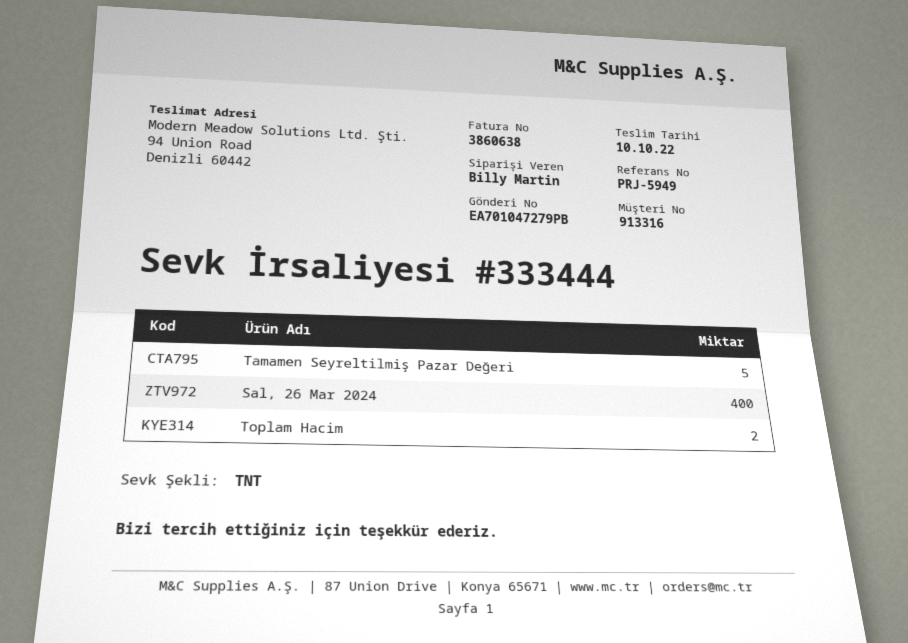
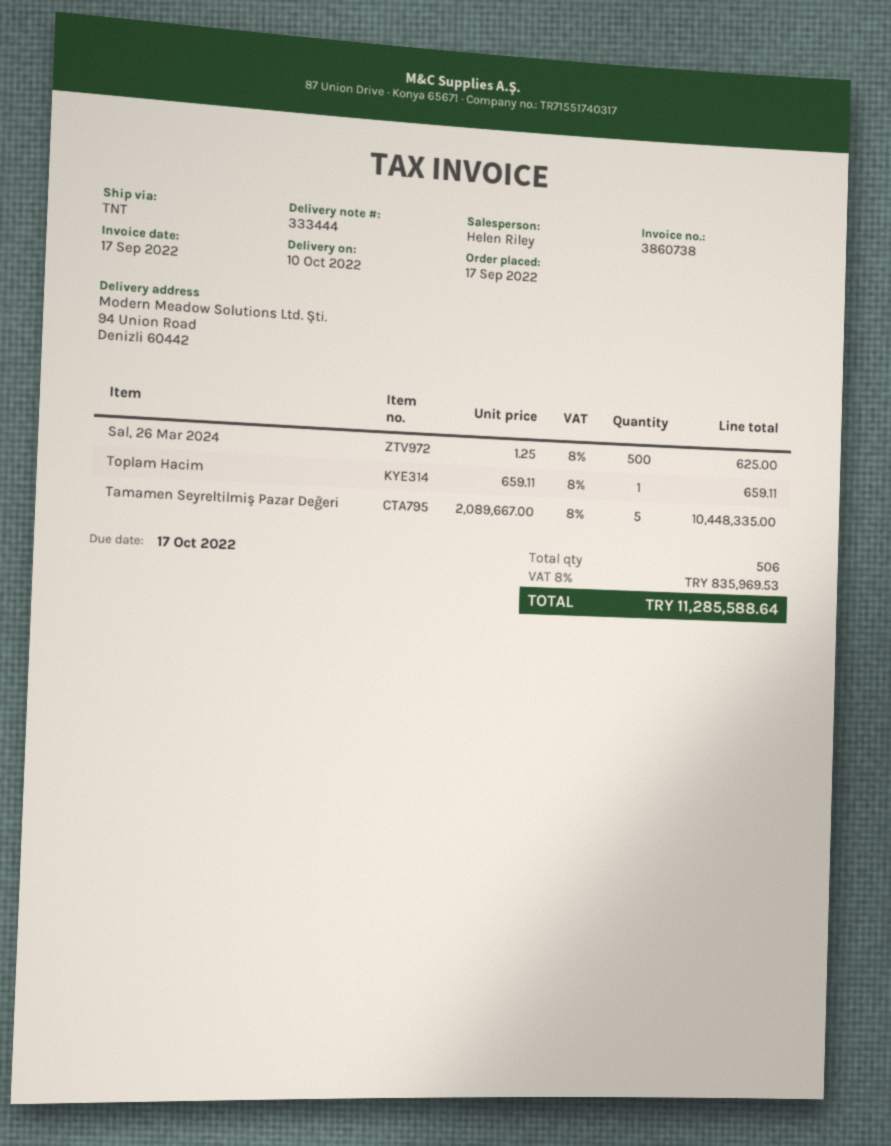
invoice number: 3860638 -> 3860738
Sal, 26 Mar 2024: 400 -> 500
Toplam Hacim: 2 -> 1

